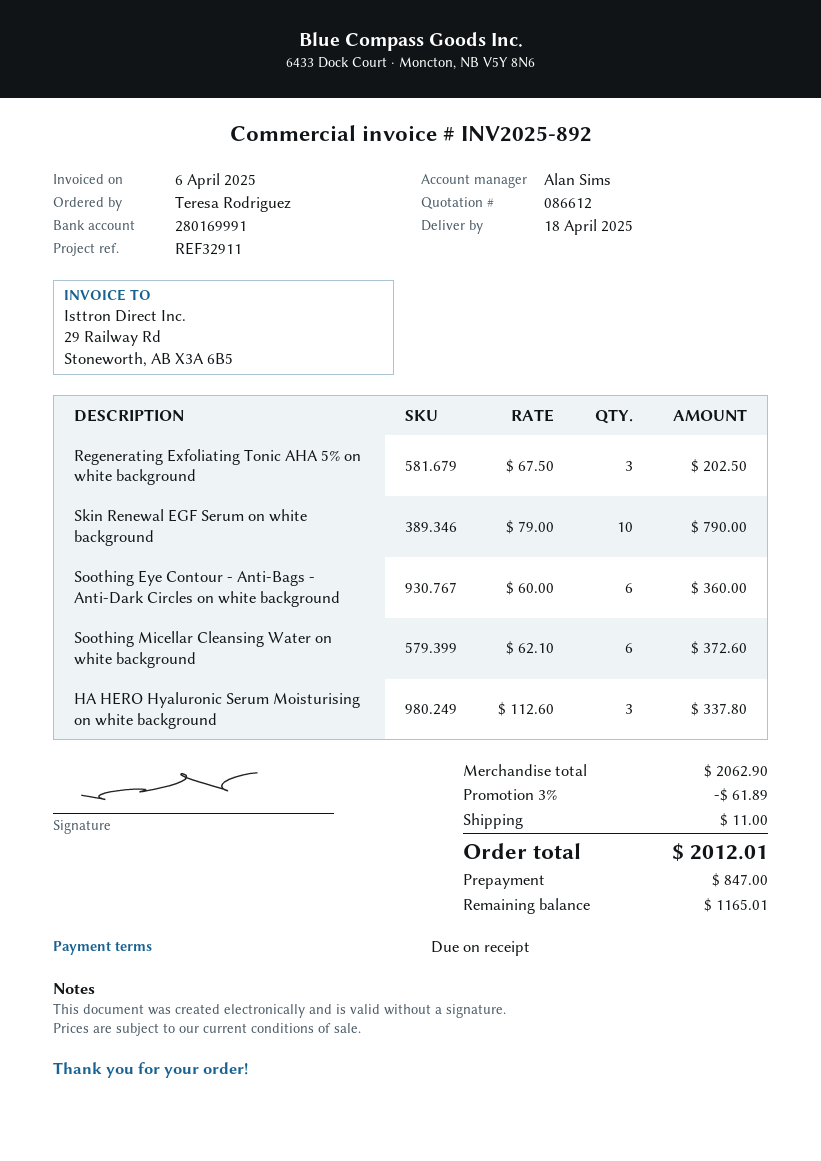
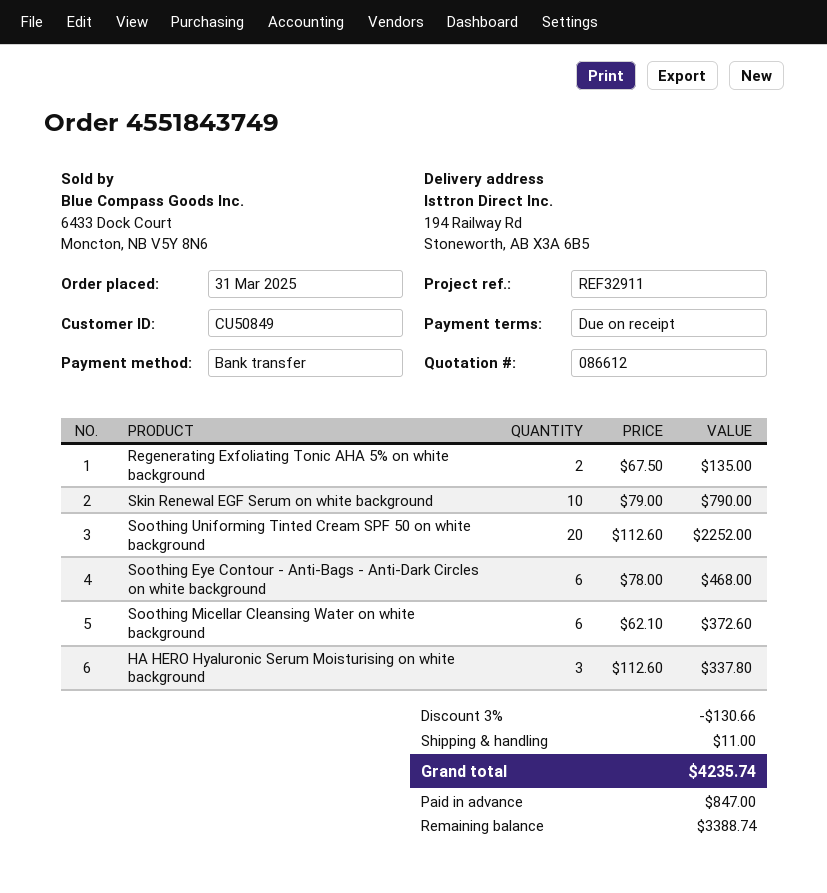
Regenerating Exfoliating Tonic AHA 5% on white background: 3 x 67.50 = 202.50 -> 2 x 67.50 = 135.00
Soothing Eye Contour - Anti-Bags - Anti-Dark Circles on white background: 6 x 60.00 = 360.00 -> 6 x 78.00 = 468.00
Soothing Uniforming Tinted Cream SPF 50 on white background: none -> 20 x 112.60 = 2252.00
discount: 3% = 61.89 -> 3% = 130.66
total: 2012.01 -> 4235.74
balance: 1165.01 -> 3388.74

